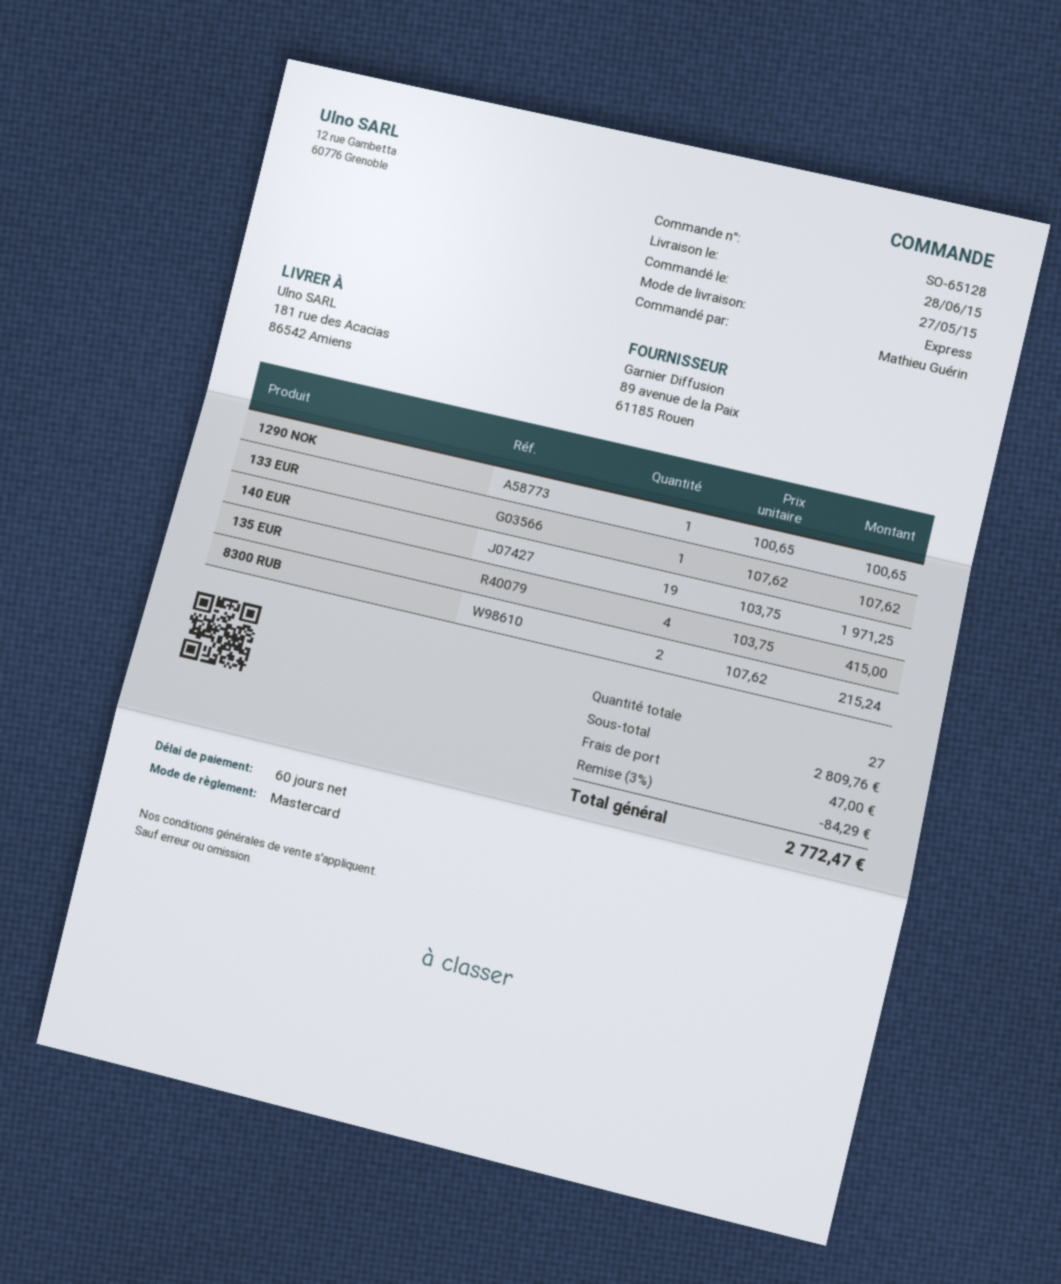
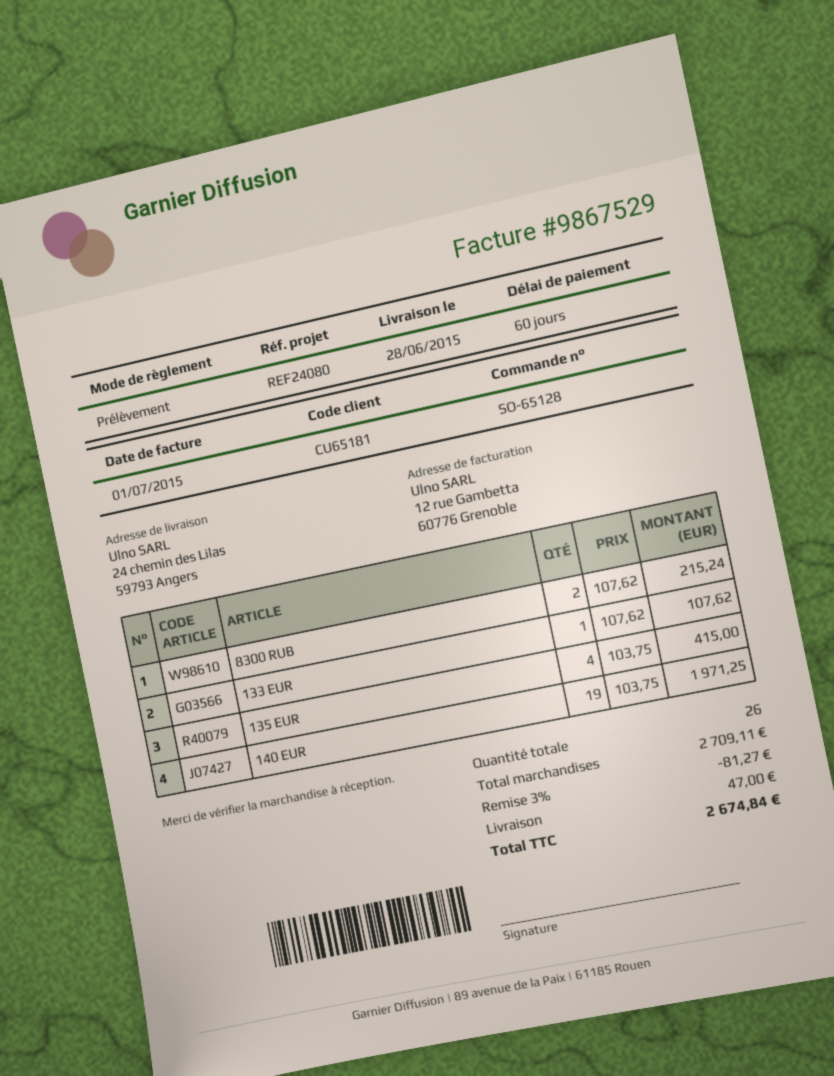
payment method: Mastercard -> direct debit
ship to: 181 rue des Acacias, 86542 Amiens -> 24 chemin des Lilas, 59793 Angers
1290 NOK: 1 x 100.65 = 100.65 -> none
total quantity: 27 -> 26
subtotal: 2809.76 -> 2709.11
discount: 3% = 84.29 -> 3% = 81.27
total: 2772.47 -> 2674.84

